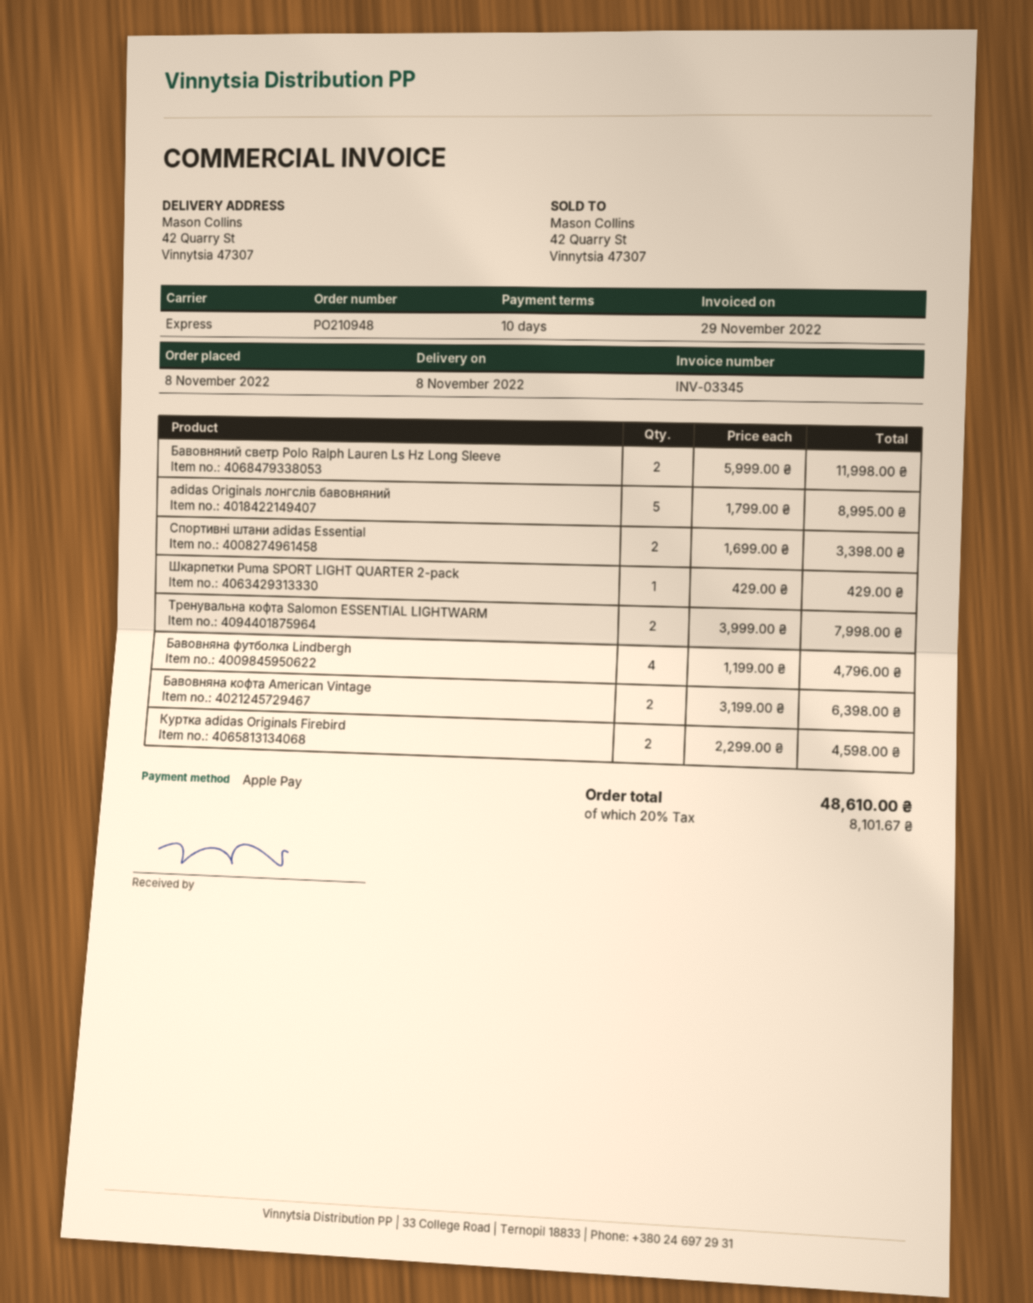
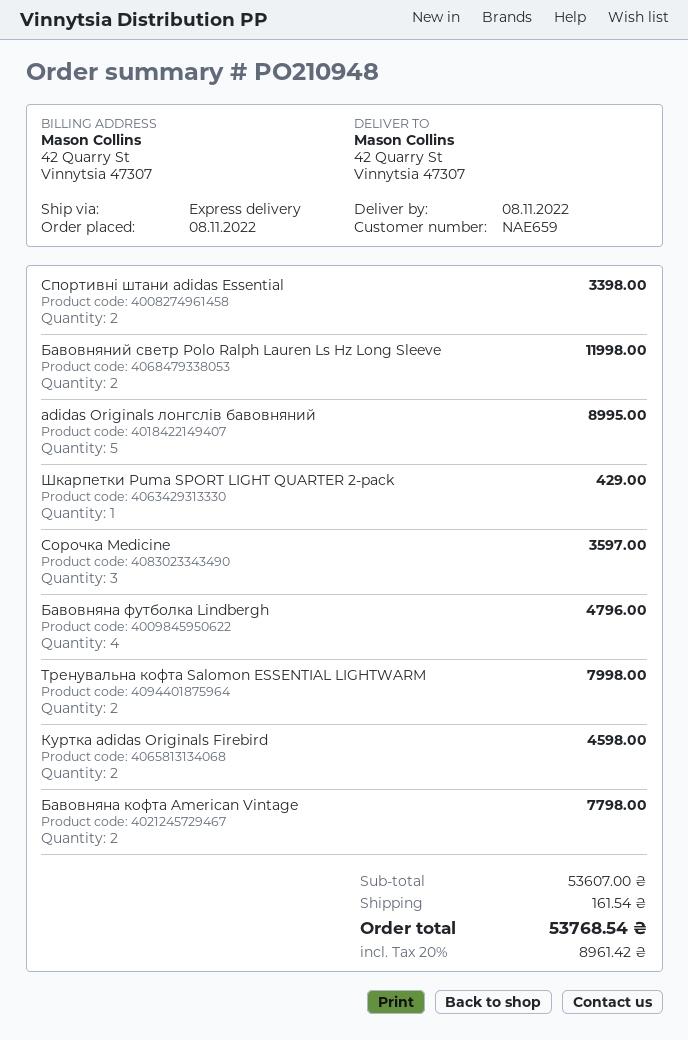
Бавовняна кофта American Vintage: 2 for 6398.00 -> 2 for 7798.00
Сорочка Medicine: none -> 3 for 3597.00
shipping: none -> 161.54
tax: 20% = 8101.67 -> 20% = 8961.42
total: 48610.00 -> 53768.54

